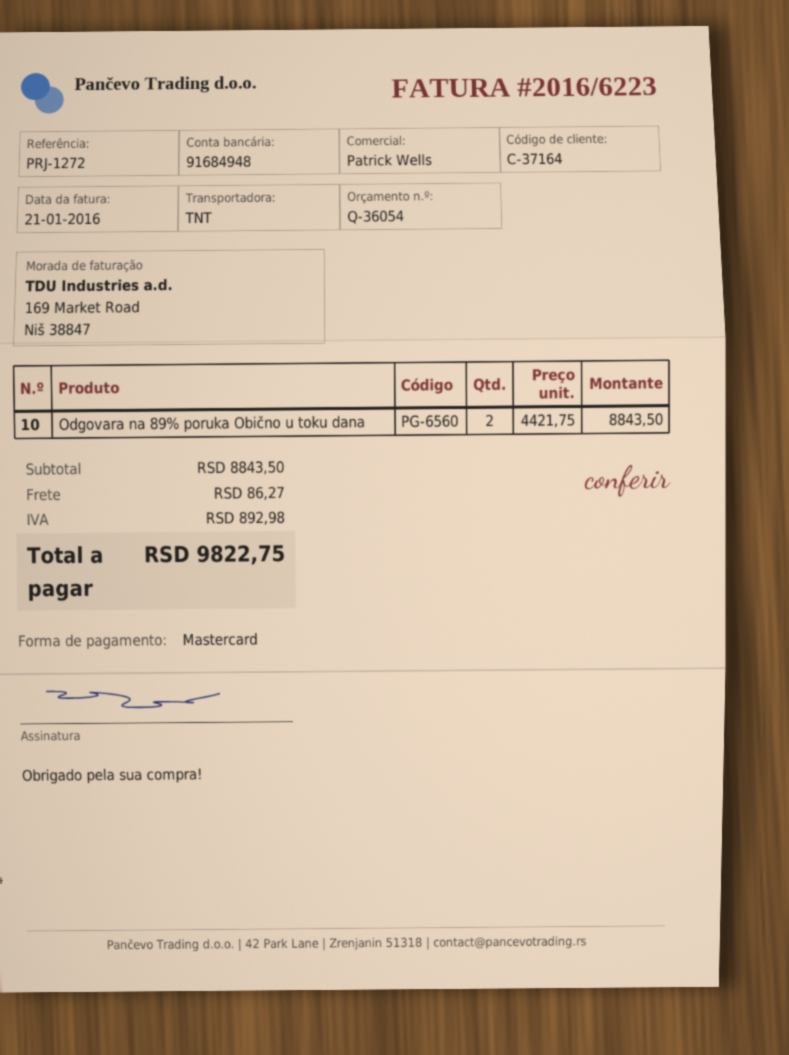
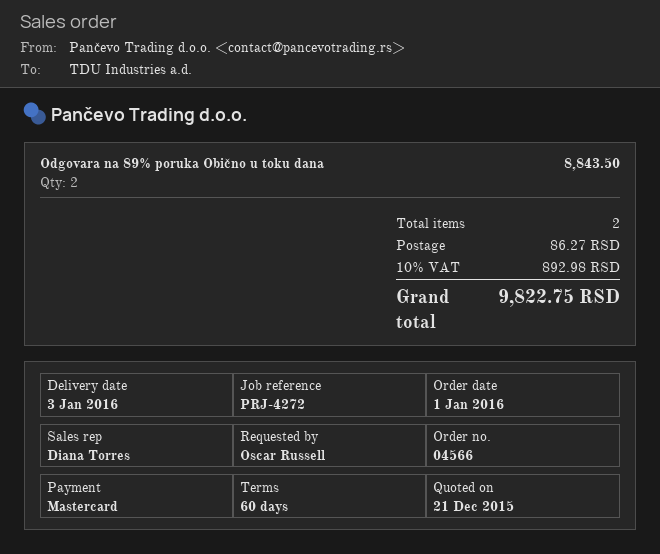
reference: PRJ-1272 -> PRJ-4272
sales rep: Patrick Wells -> Diana Torres

